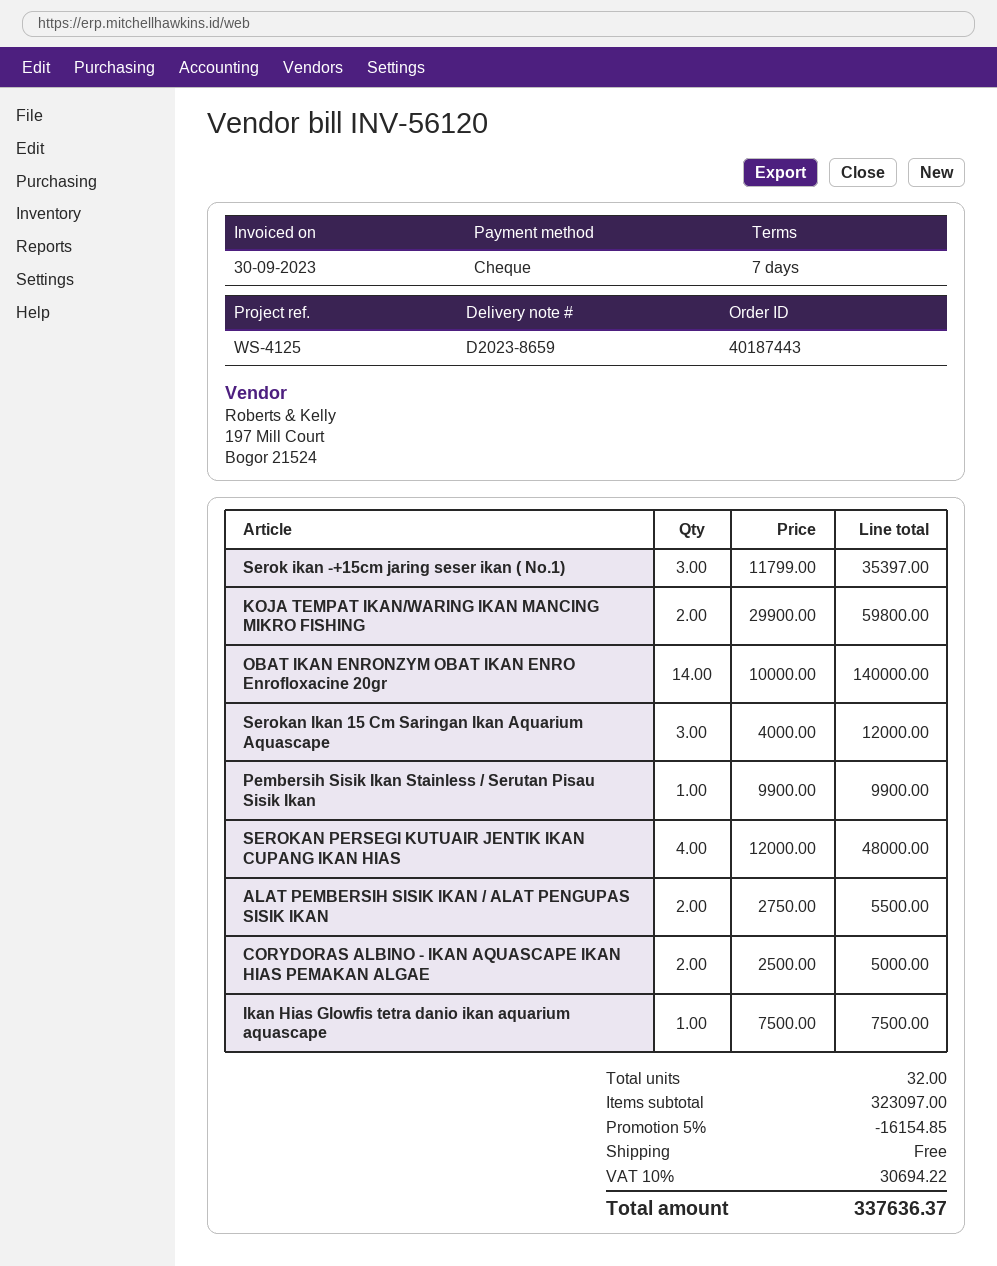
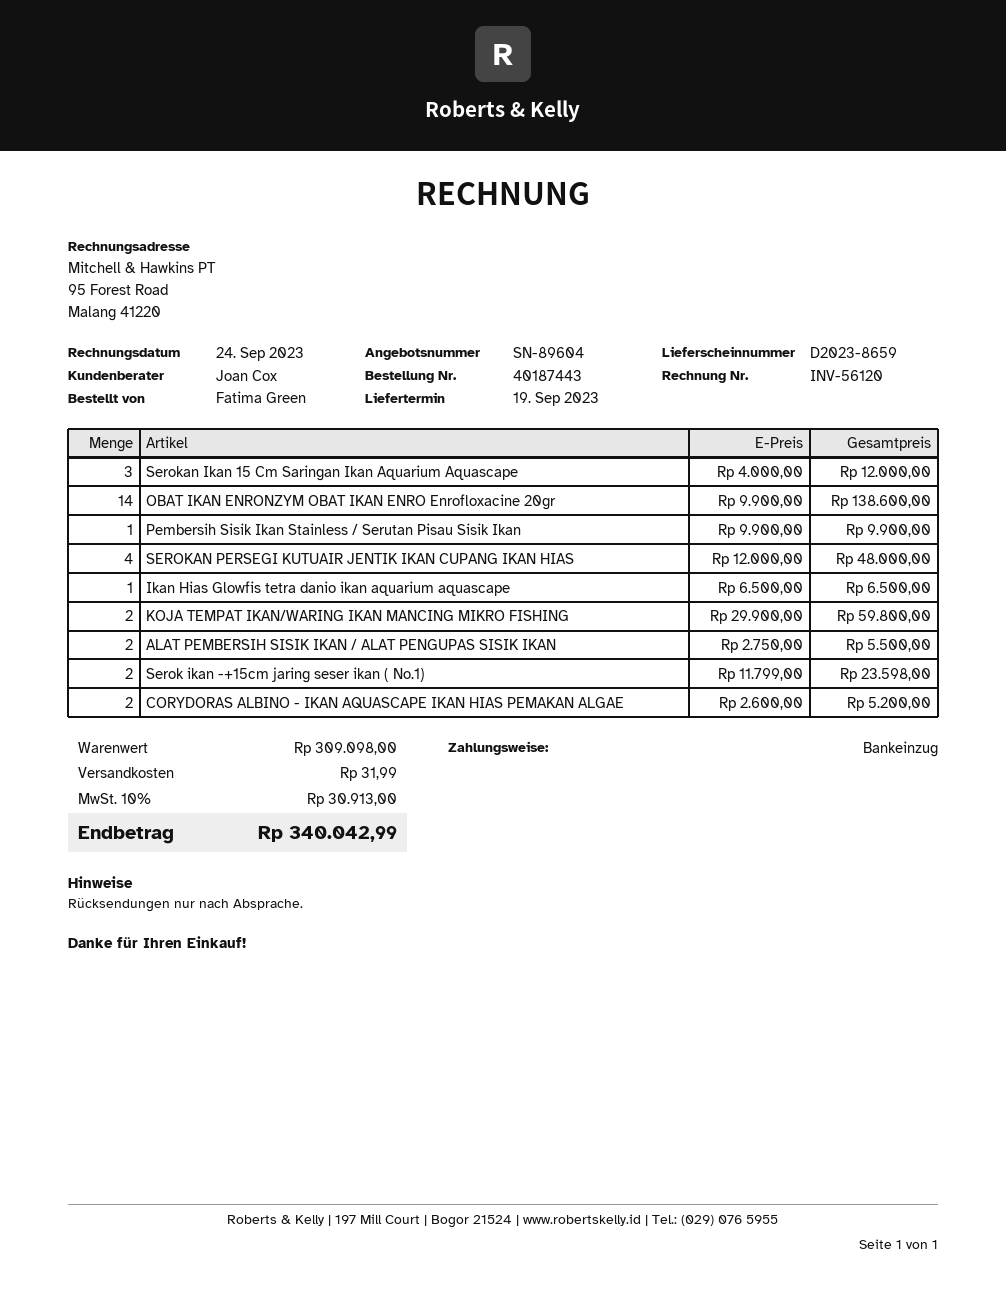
invoice date: 2023-09-30 -> 2023-09-24
payment method: cheque -> direct debit
Serok ikan -+15cm jaring seser ikan ( No.1): 3 x 11799.00 = 35397.00 -> 2 x 11799.00 = 23598.00
OBAT IKAN ENRONZYM OBAT IKAN ENRO Enrofloxacine 20gr: 14 x 10000.00 = 140000.00 -> 14 x 9900.00 = 138600.00
CORYDORAS ALBINO - IKAN AQUASCAPE IKAN HIAS PEMAKAN ALGAE: 2 x 2500.00 = 5000.00 -> 2 x 2600.00 = 5200.00
Ikan Hias Glowfis tetra danio ikan aquarium aquascape: 1 x 7500.00 = 7500.00 -> 1 x 6500.00 = 6500.00
subtotal: 323097.00 -> 309098.00
discount: 5% = 16154.85 -> none
shipping: 0.00 -> 31.99
tax: 10% = 30694.22 -> 10% = 30913.00
total: 337636.37 -> 340042.99

